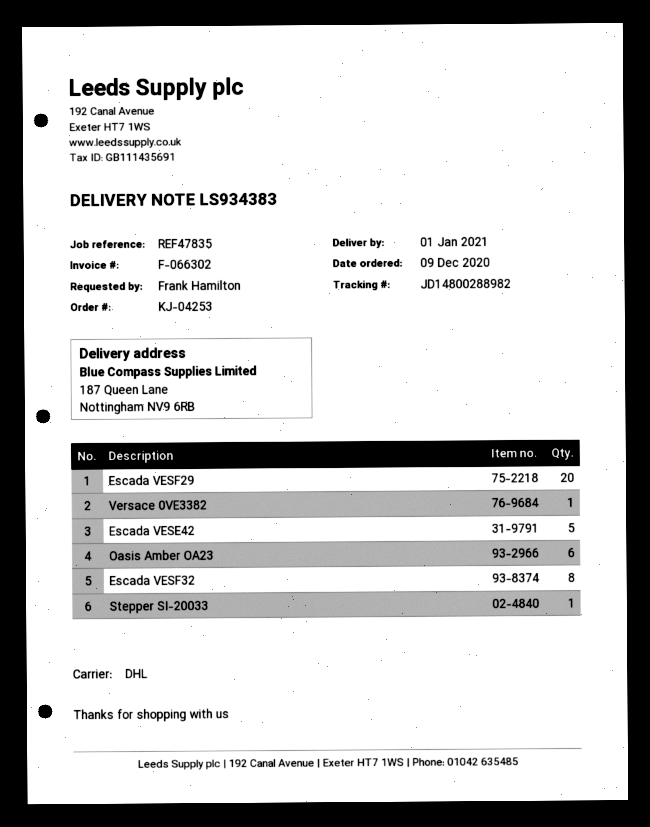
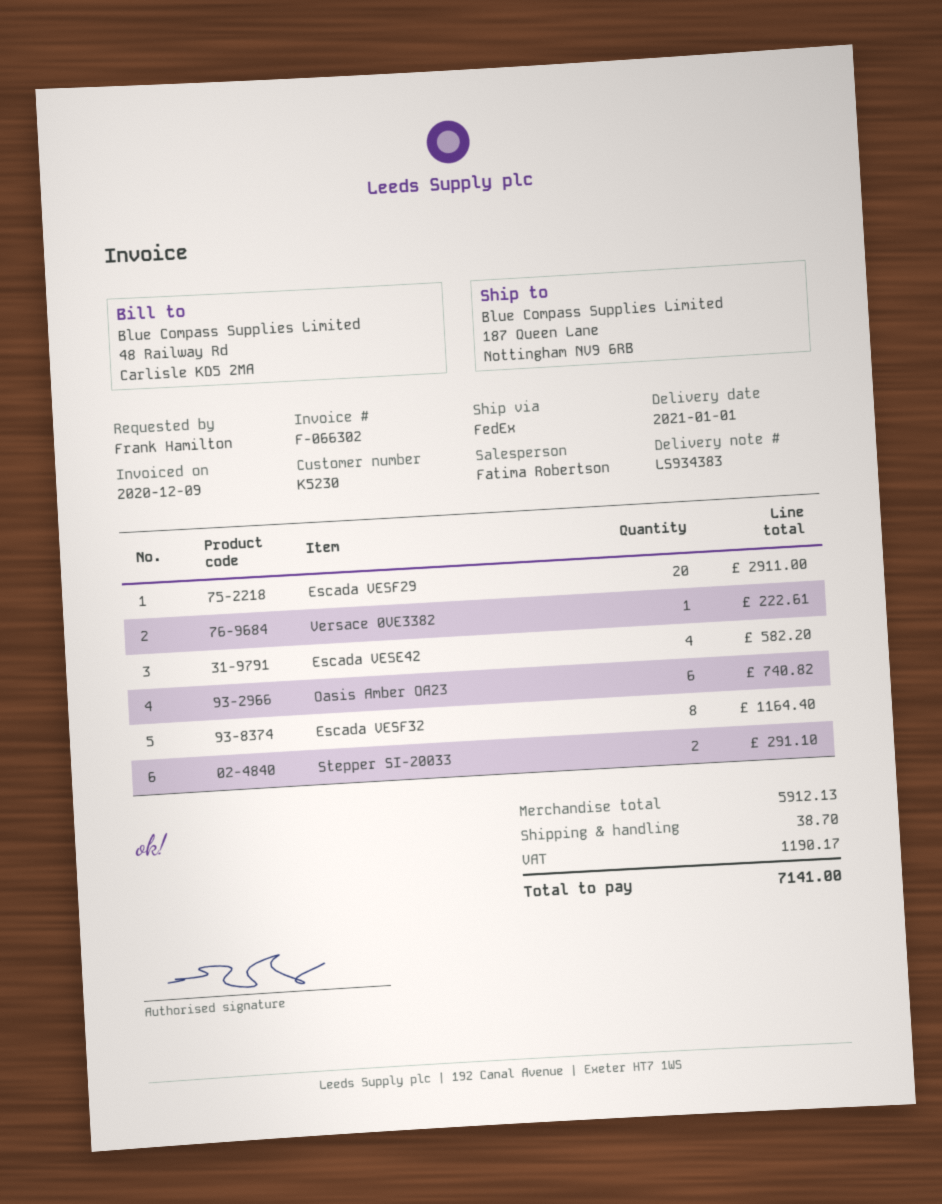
shipping method: DHL -> FedEx
Escada VESE42: 5 -> 4
Stepper SI-20033: 1 -> 2

